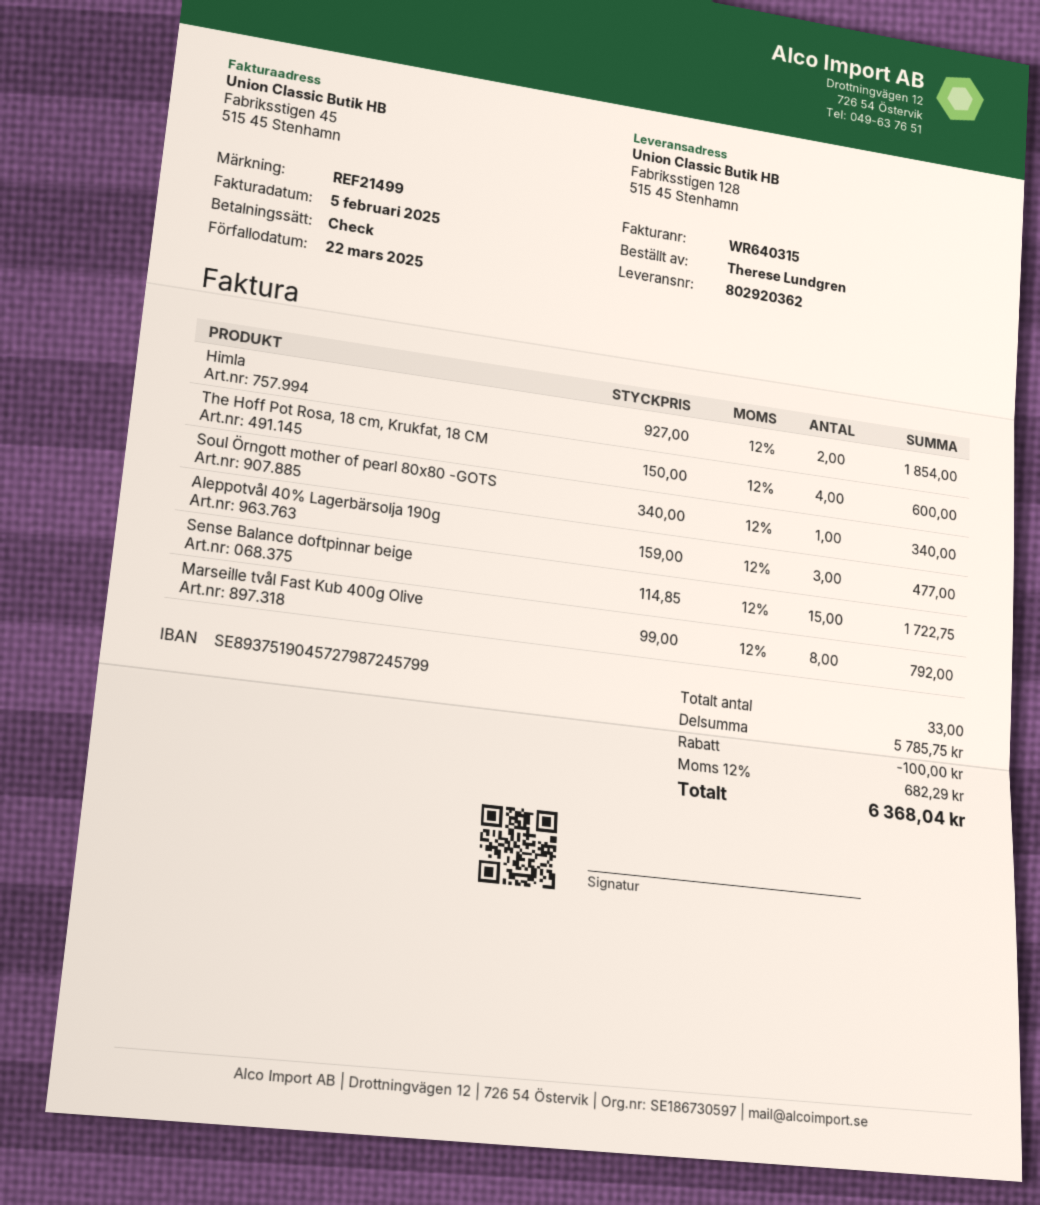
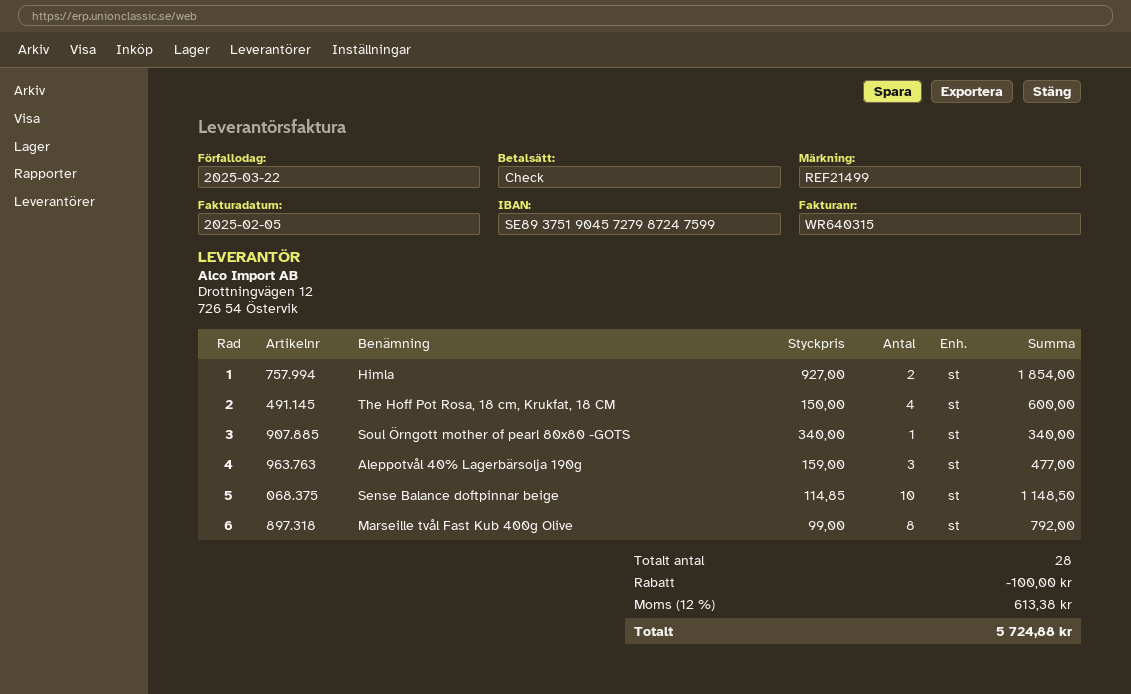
bank account: SE8937519045727987245799 -> SE8937519045727987247599
Sense Balance doftpinnar beige: 15 x 114.85 = 1722.75 -> 10 x 114.85 = 1148.50
total quantity: 33 -> 28
tax: 12% = 682.29 -> 12% = 613.38
total: 6368.04 -> 5724.88

